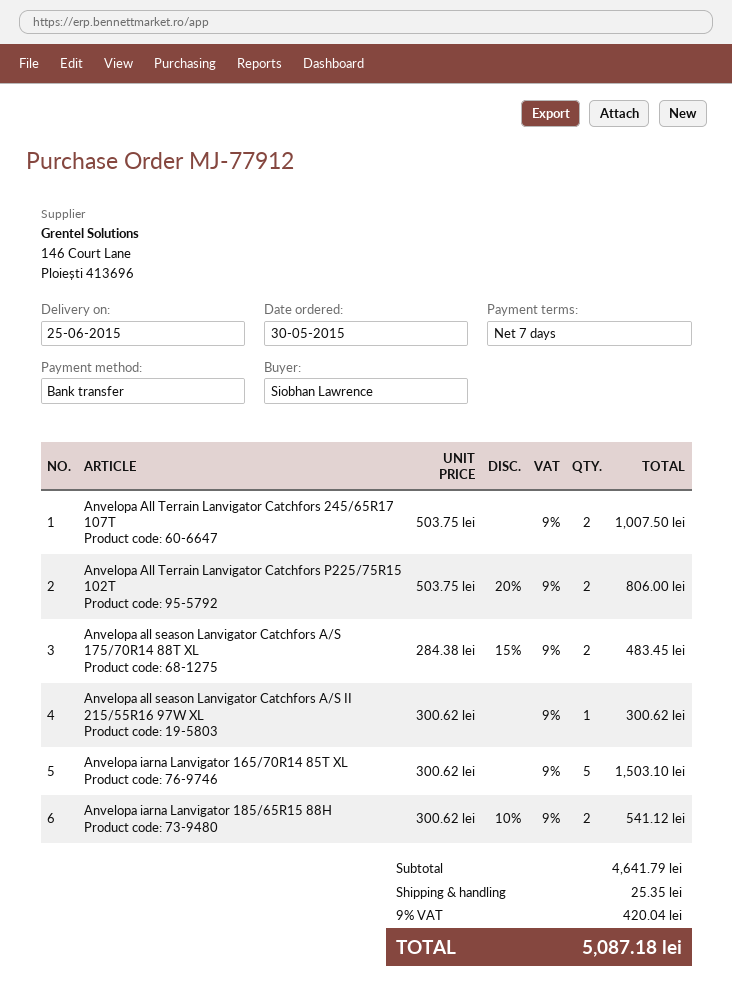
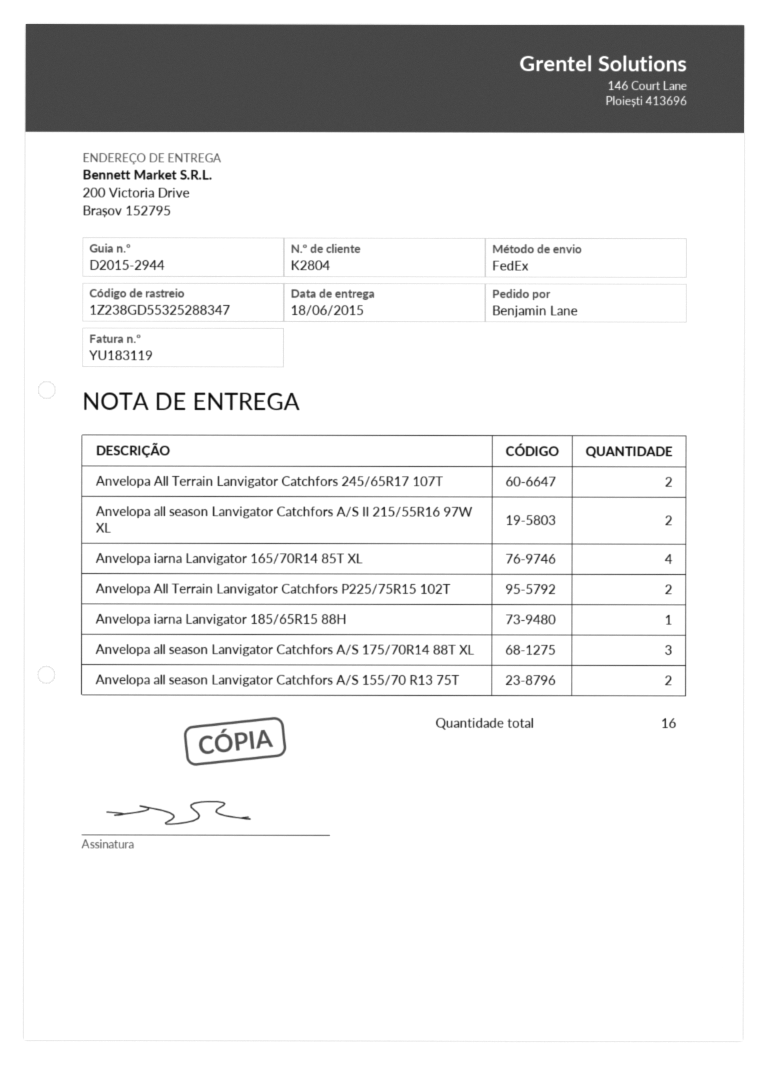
delivery date: 2015-06-25 -> 2015-06-18
ordered by: Siobhan Lawrence -> Benjamin Lane
Anvelopa all season Lanvigator Catchfors A/S 175/70R14 88T XL: 2 -> 3
Anvelopa all season Lanvigator Catchfors A/S II 215/55R16 97W XL: 1 -> 2
Anvelopa iarna Lanvigator 165/70R14 85T XL: 5 -> 4
Anvelopa iarna Lanvigator 185/65R15 88H: 2 -> 1
Anvelopa all season Lanvigator Catchfors A/S 155/70 R13 75T: none -> 2

